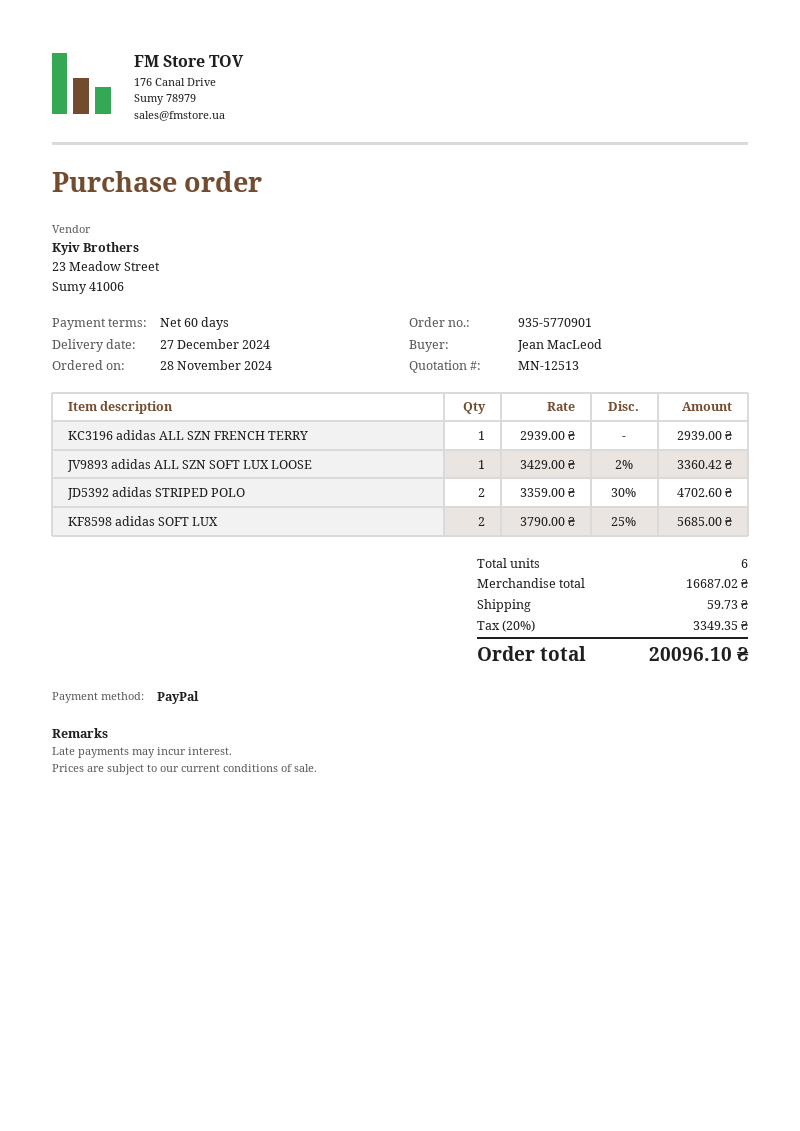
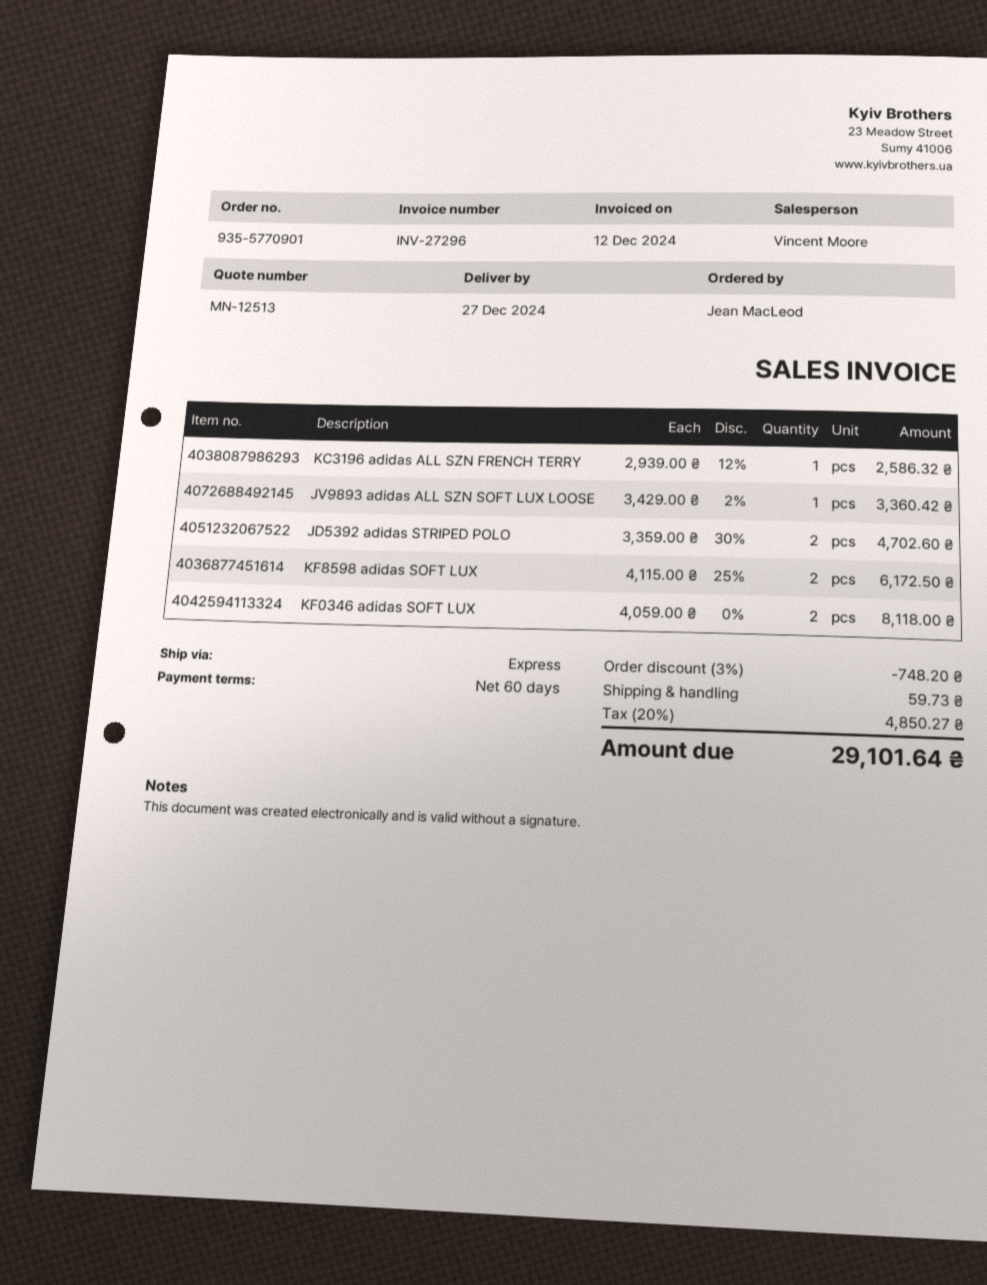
KC3196 adidas ALL SZN FRENCH TERRY: 1 x 2939.00 = 2939.00 -> 1 x 2939.00 - 12% = 2586.32
KF8598 adidas SOFT LUX: 2 x 3790.00 - 25% = 5685.00 -> 2 x 4115.00 - 25% = 6172.50
KF0346 adidas SOFT LUX: none -> 2 x 4059.00 = 8118.00
discount: none -> 3% = 748.20
tax: 20% = 3349.35 -> 20% = 4850.27
total: 20096.10 -> 29101.64

